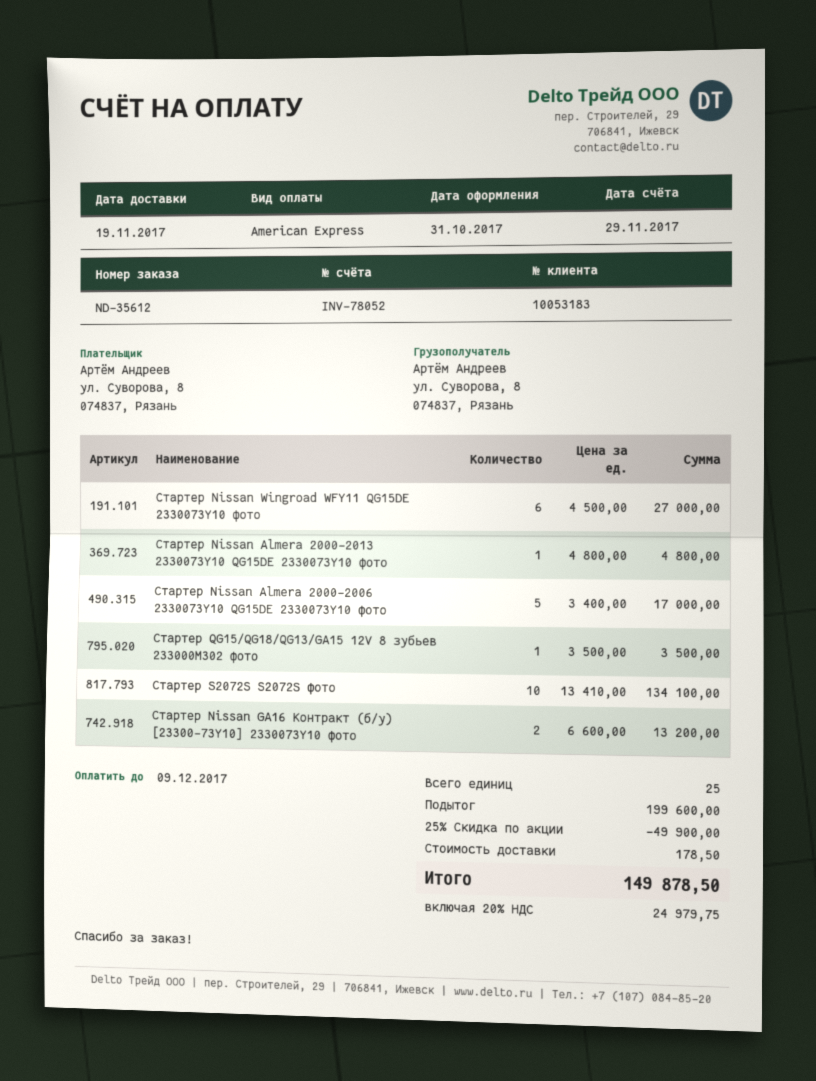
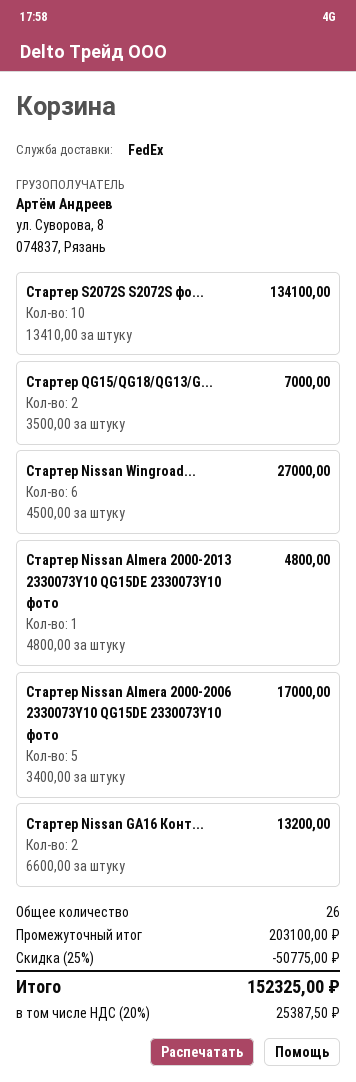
Стартер QG15/QG18/QG13/GA15 12V 8 зубьев 233000M302 фото: 1 x 3500.00 = 3500.00 -> 2 x 3500.00 = 7000.00
total quantity: 25 -> 26
subtotal: 199600.00 -> 203100.00
discount: 25% = 49900.00 -> 25% = 50775.00
shipping: 178.50 -> none
tax: 20% = 24979.75 -> 20% = 25387.50
total: 149878.50 -> 152325.00

